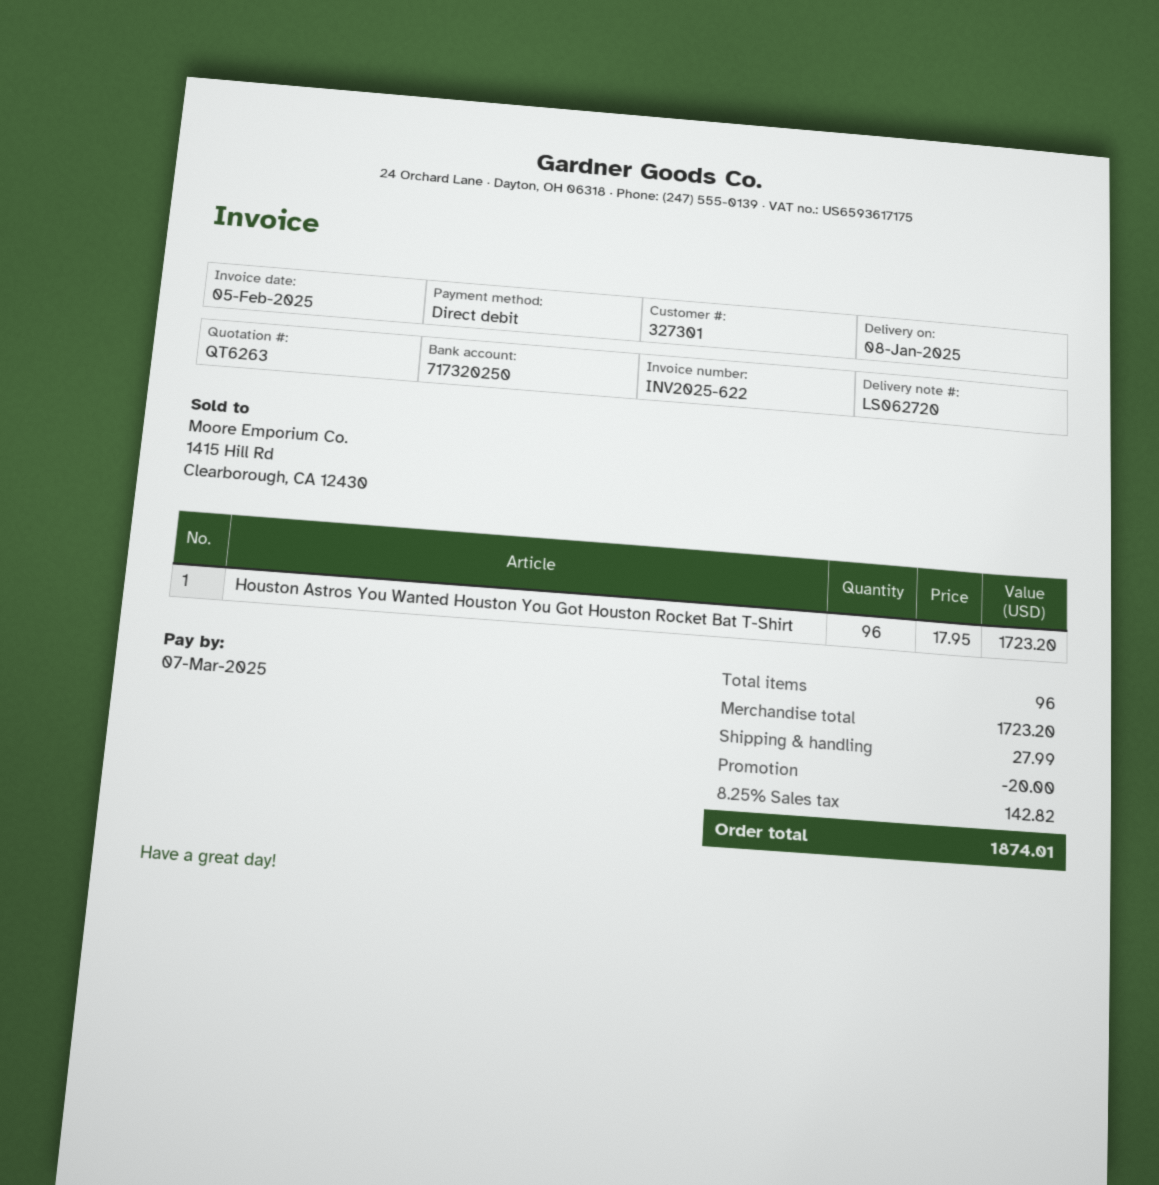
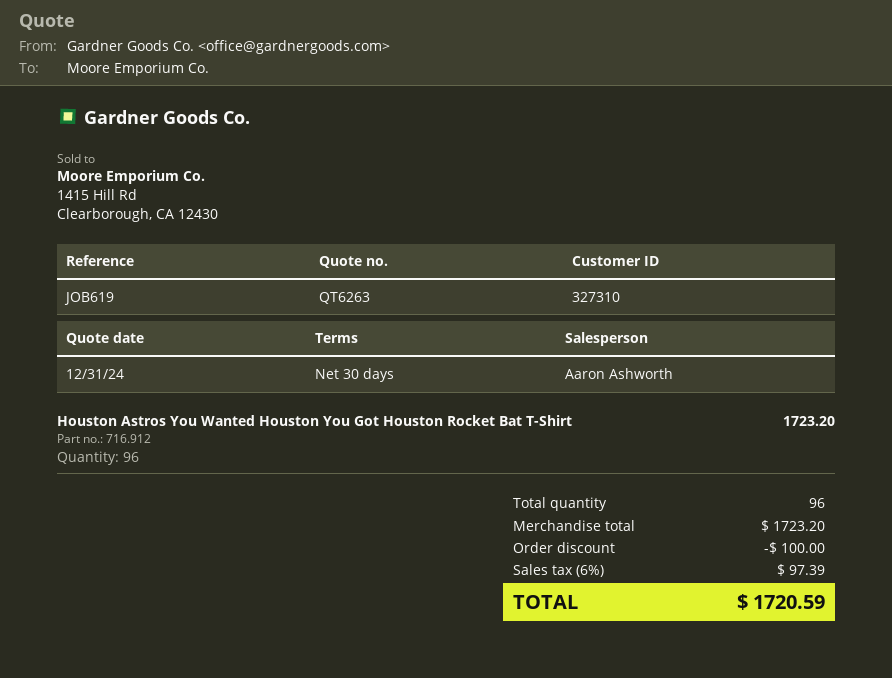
customer number: 327301 -> 327310
discount: 20.00 -> 100.00
shipping: 27.99 -> none
tax: 8.25% = 142.82 -> 6% = 97.39
total: 1874.01 -> 1720.59

